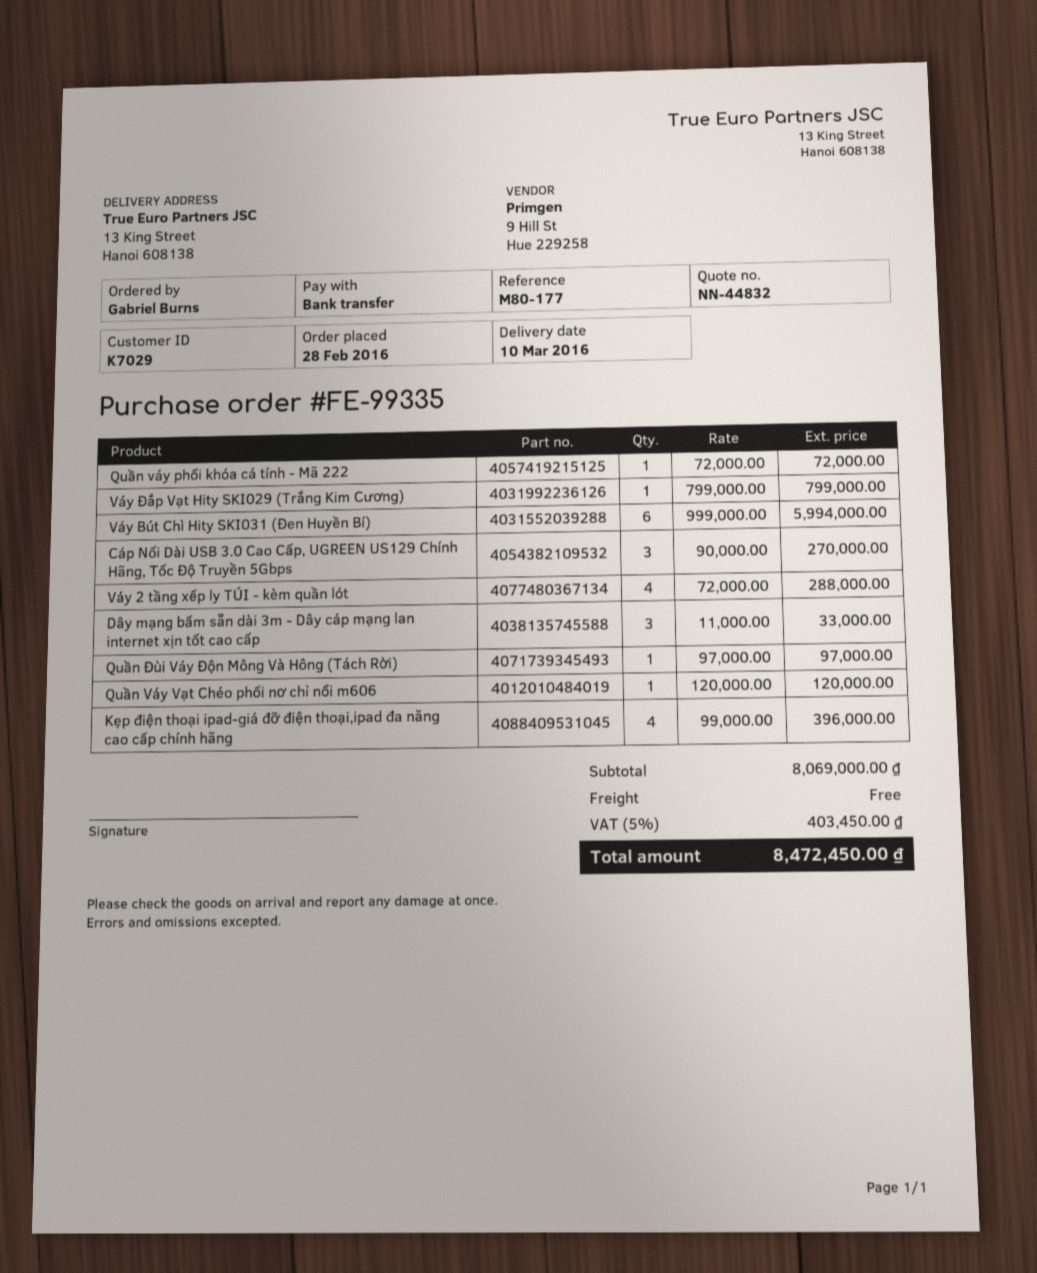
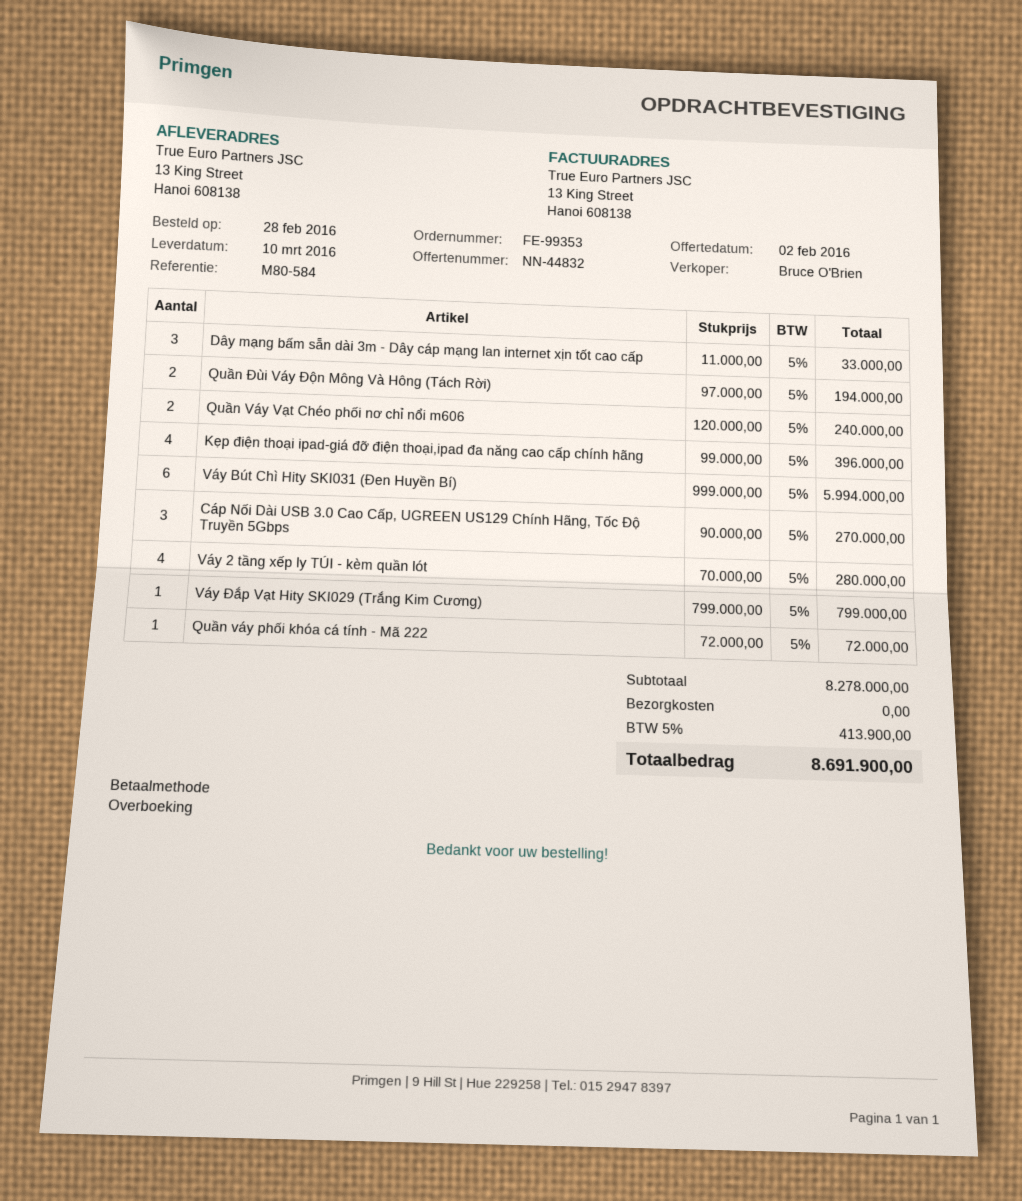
order number: FE-99335 -> FE-99353
reference: M80-177 -> M80-584
Váy 2 tầng xếp ly TÚI - kèm quần lót: 4 x 72000.00 = 288000.00 -> 4 x 70000.00 = 280000.00
Quần Đùi Váy Độn Mông Và Hông (Tách Rời): 1 x 97000.00 = 97000.00 -> 2 x 97000.00 = 194000.00
Quần Váy Vạt Chéo phối nơ chỉ nổi m606: 1 x 120000.00 = 120000.00 -> 2 x 120000.00 = 240000.00
subtotal: 8069000.00 -> 8278000.00
tax: 5% = 403450.00 -> 5% = 413900.00
total: 8472450.00 -> 8691900.00

